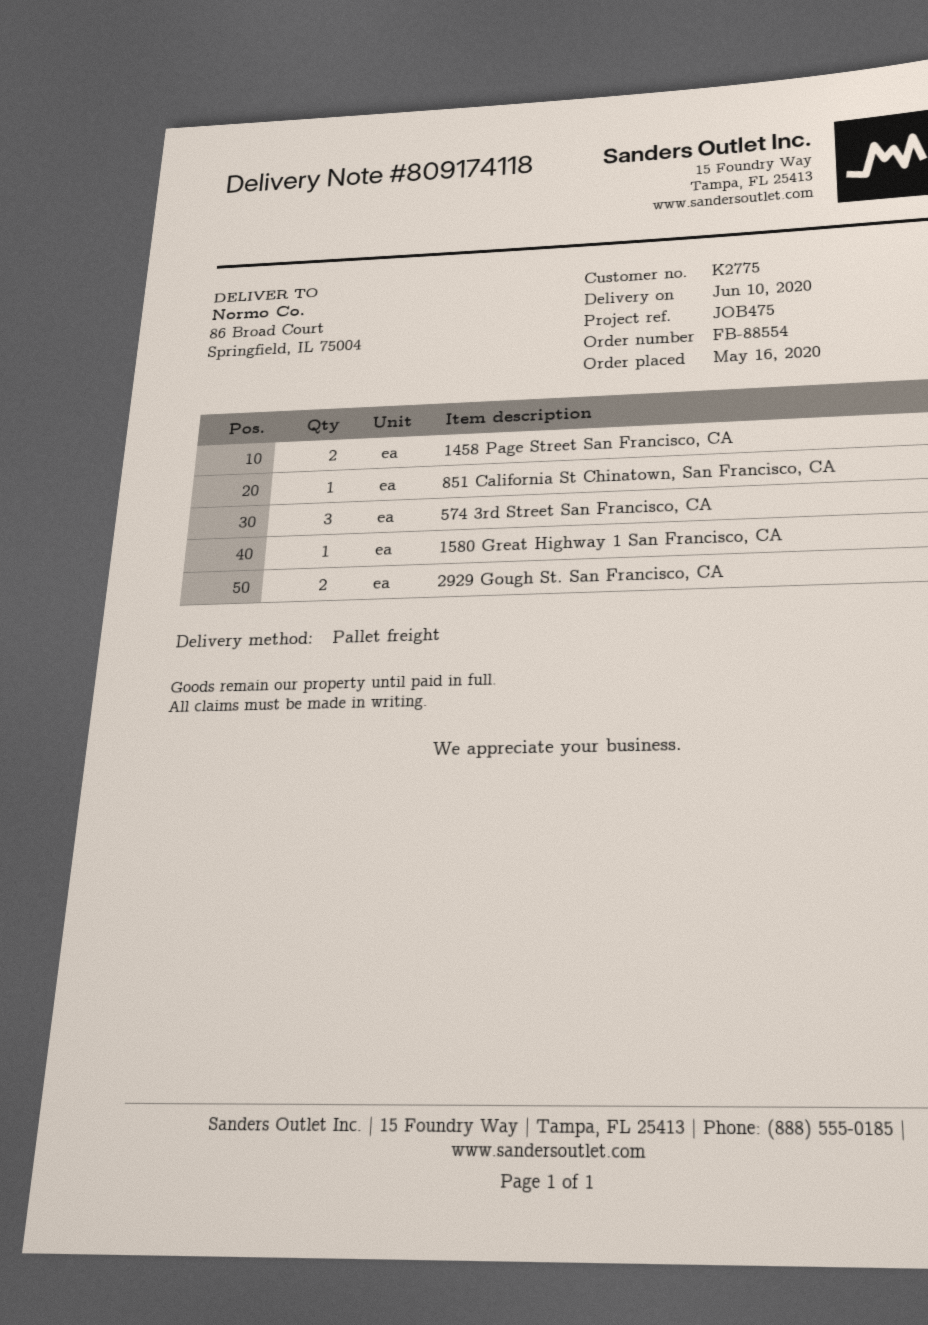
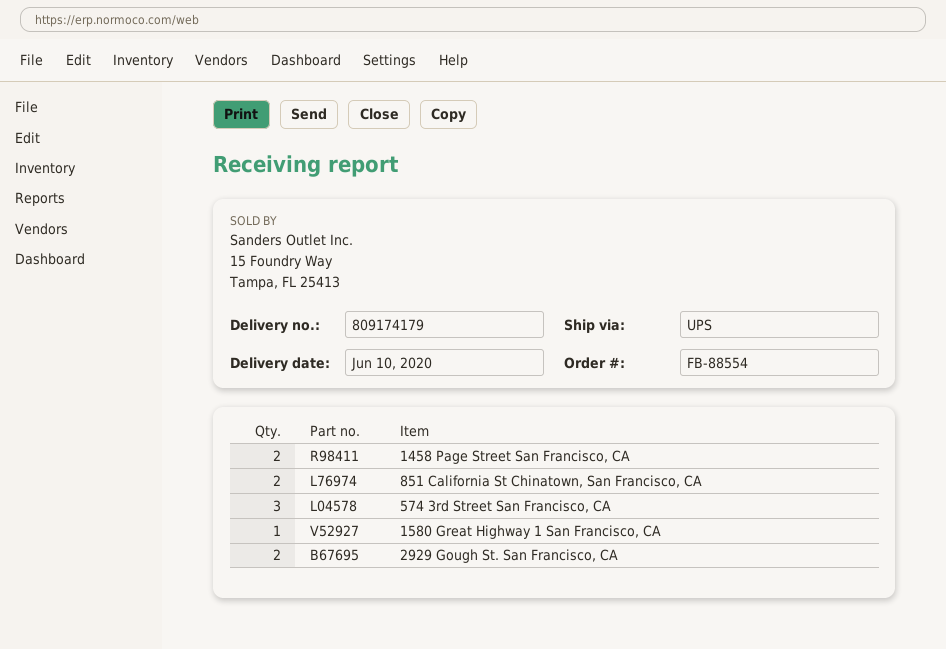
delivery note number: 809174118 -> 809174179
shipping method: pallet freight -> UPS
851 California St Chinatown, San Francisco, CA: 1 -> 2

